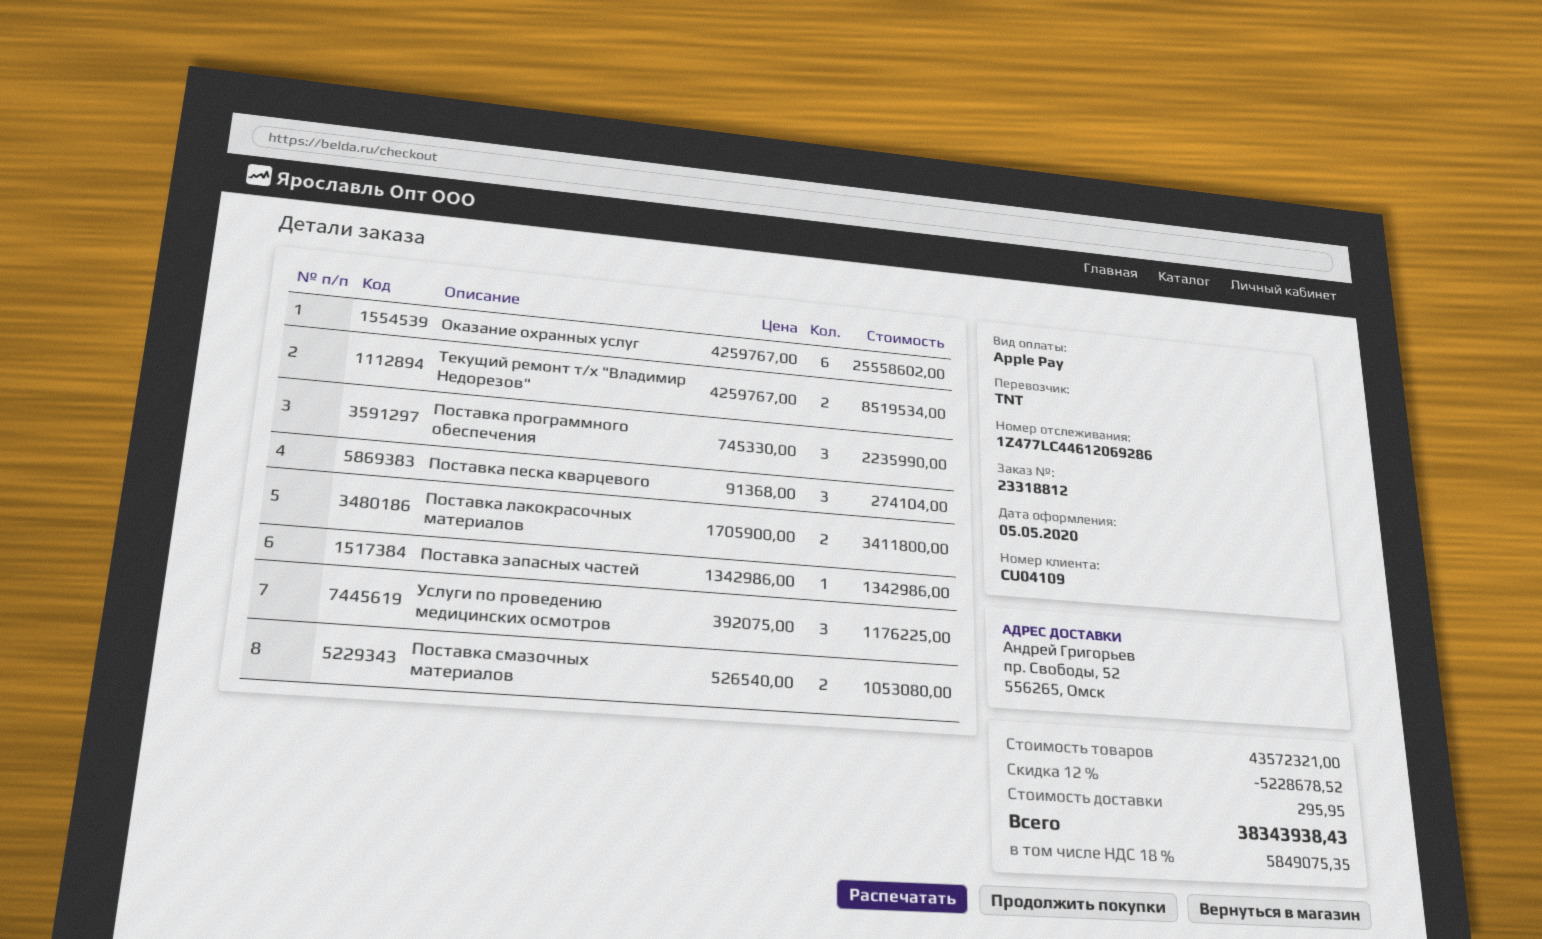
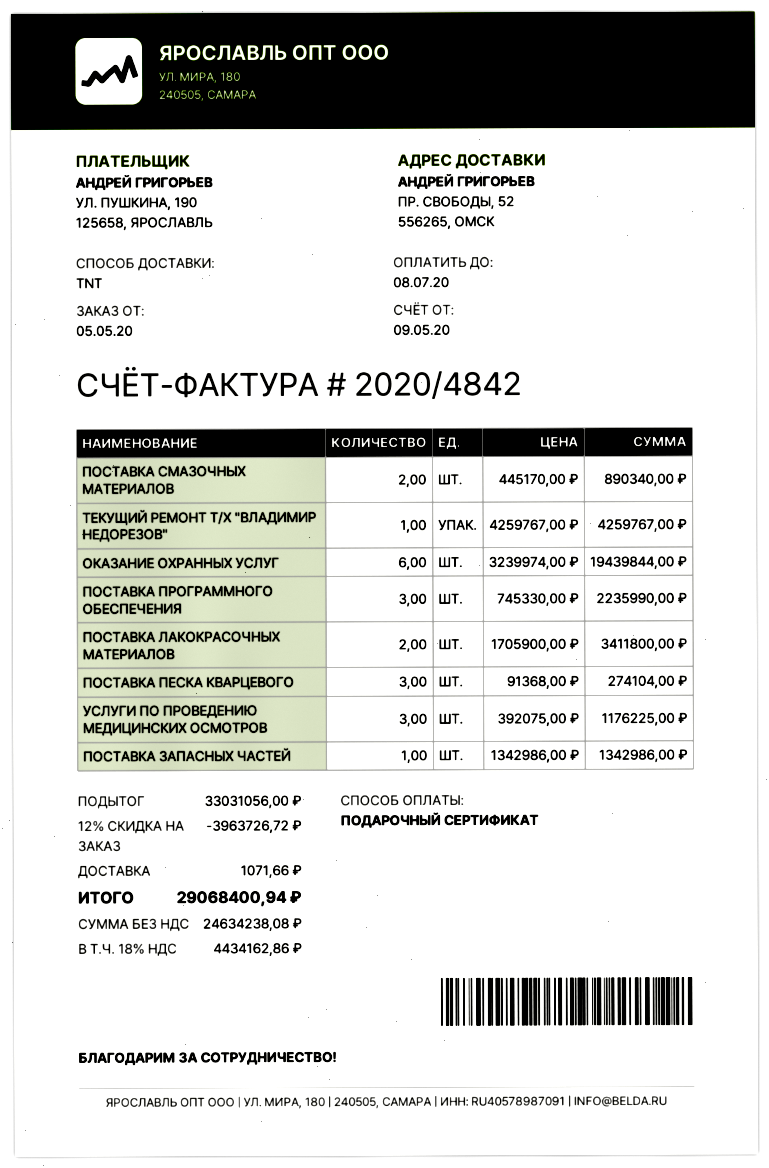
payment method: Apple Pay -> gift card
Оказание охранных услуг: 6 x 4259767.00 = 25558602.00 -> 6 x 3239974.00 = 19439844.00
Текущий ремонт т/х "Владимир Недорезов": 2 x 4259767.00 = 8519534.00 -> 1 x 4259767.00 = 4259767.00
Поставка смазочных материалов: 2 x 526540.00 = 1053080.00 -> 2 x 445170.00 = 890340.00
subtotal: 43572321.00 -> 33031056.00
discount: 12% = 5228678.52 -> 12% = 3963726.72
shipping: 295.95 -> 1071.66
tax: 18% = 5849075.35 -> 18% = 4434162.86
total: 38343938.43 -> 29068400.94

